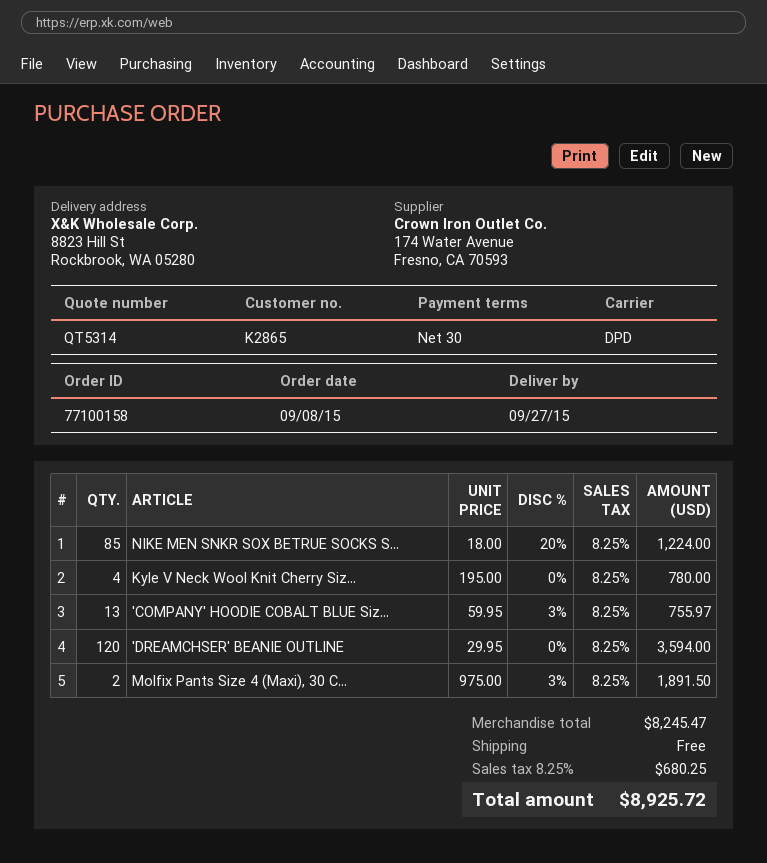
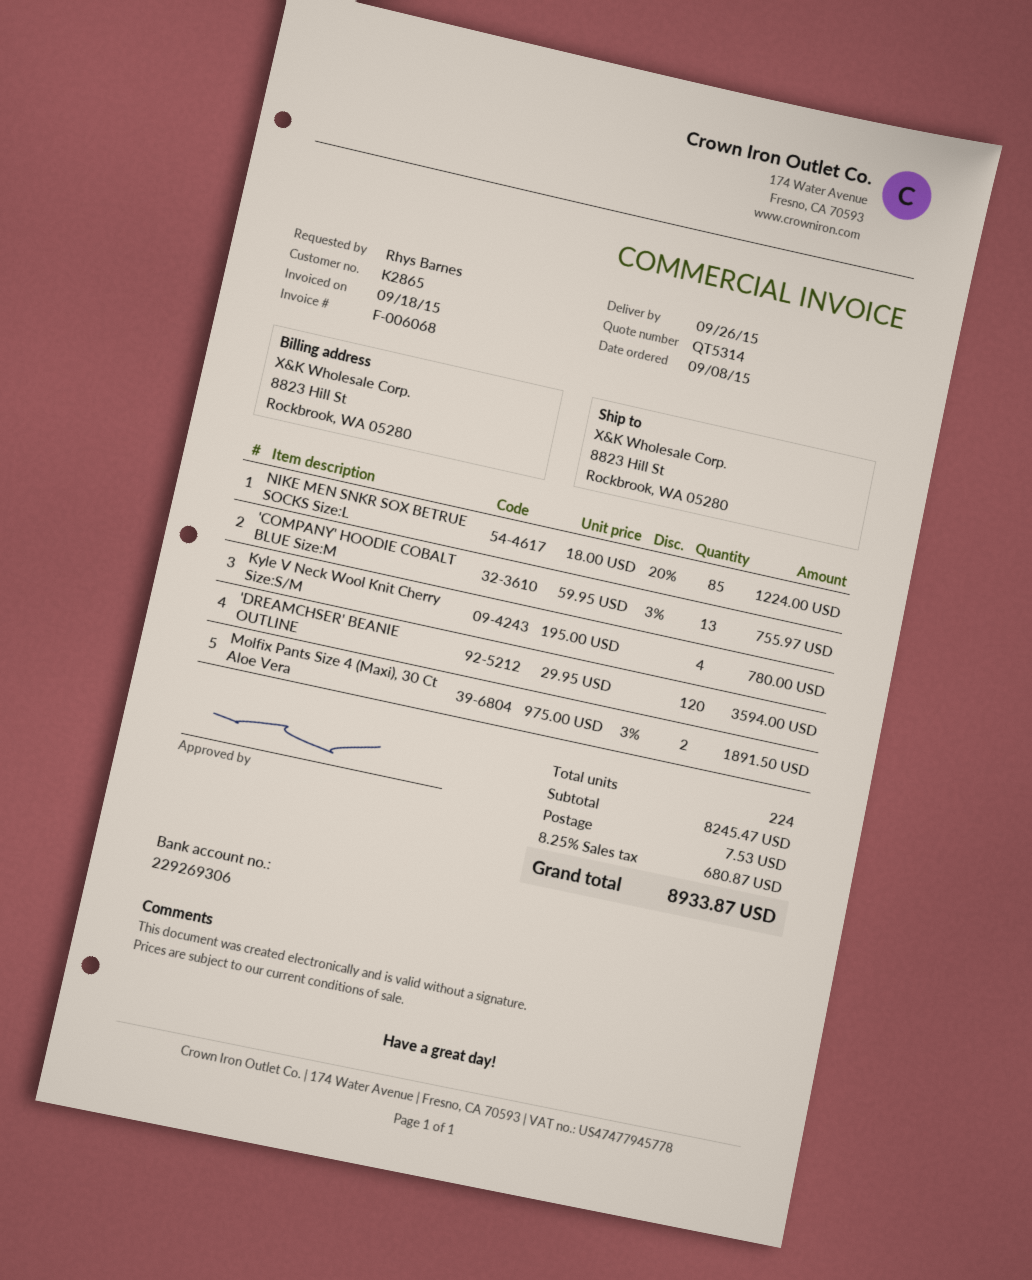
delivery date: 2015-09-27 -> 2015-09-26
shipping: 0.00 -> 7.53
tax: 8.25% = 680.25 -> 8.25% = 680.87
total: 8925.72 -> 8933.87

